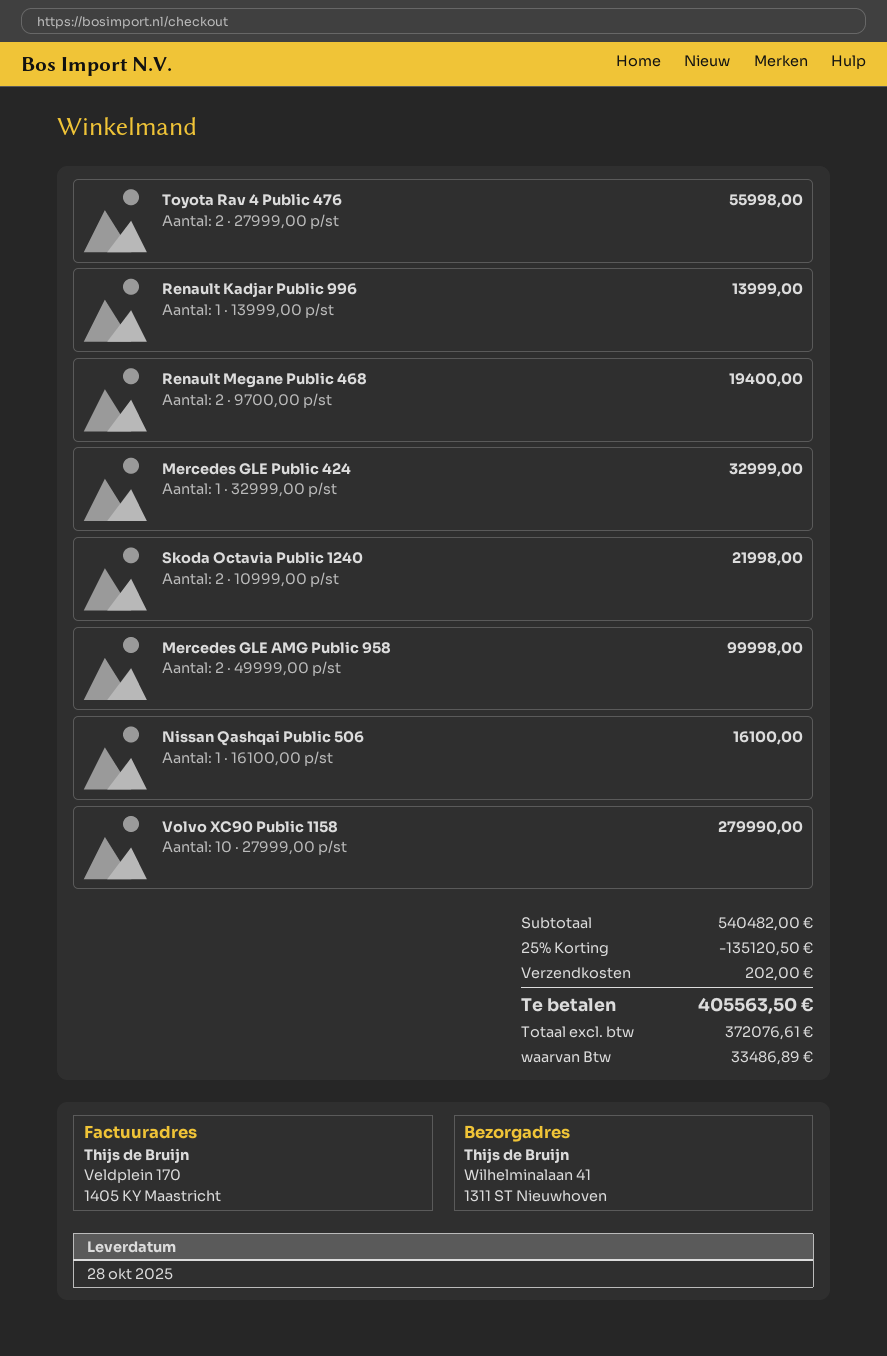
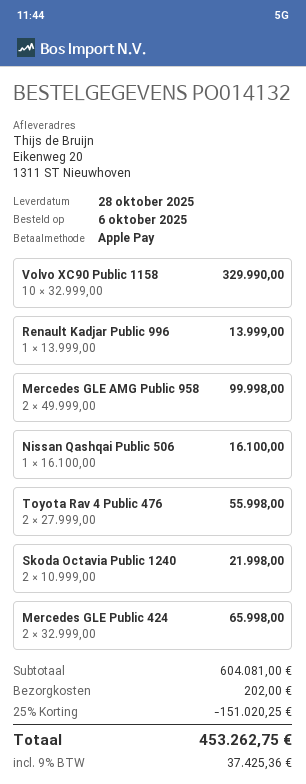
ship to: Wilhelminalaan 41, 1311 ST Nieuwhoven -> Eikenweg 20, 1311 ST Nieuwhoven
Renault Megane Public 468: 2 x 9700.00 = 19400.00 -> none
Mercedes GLE Public 424: 1 x 32999.00 = 32999.00 -> 2 x 32999.00 = 65998.00
Volvo XC90 Public 1158: 10 x 27999.00 = 279990.00 -> 10 x 32999.00 = 329990.00
subtotal: 540482.00 -> 604081.00
discount: 25% = 135120.50 -> 25% = 151020.25
tax: 33486.89 -> 37425.36
total: 405563.50 -> 453262.75

